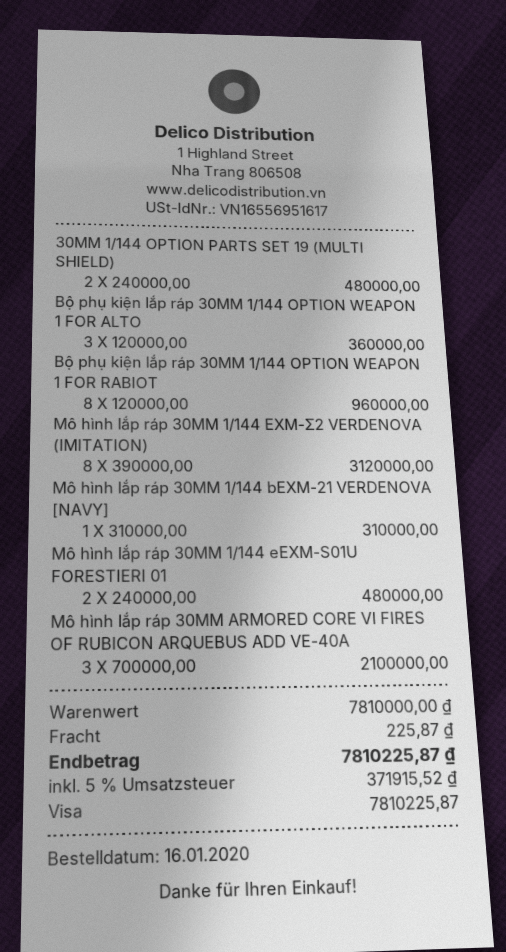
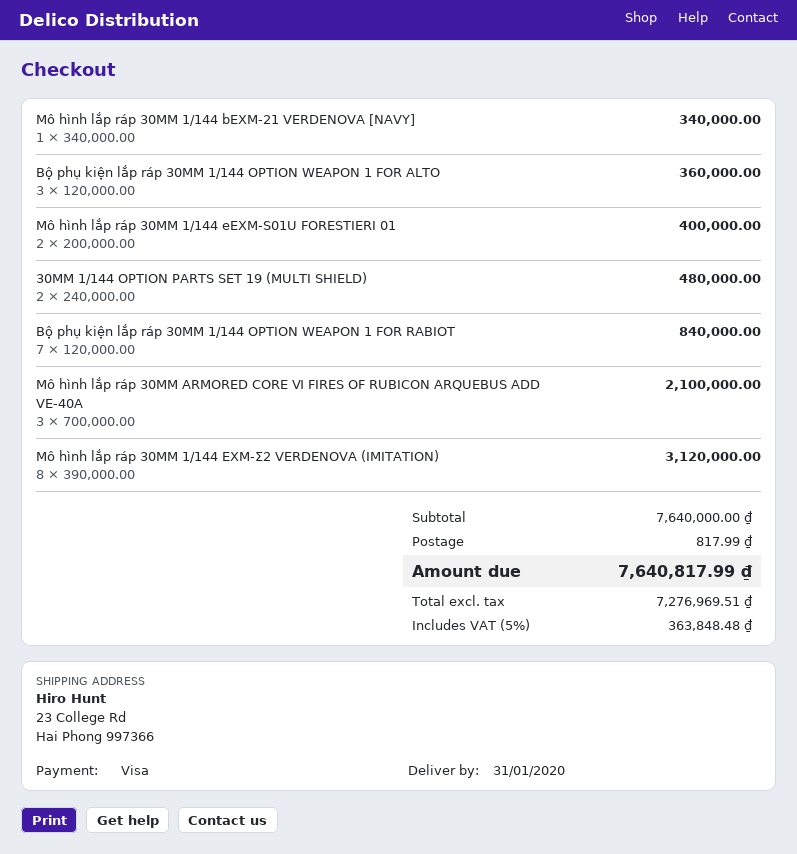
Bộ phụ kiện lắp ráp 30MM 1/144 OPTION WEAPON 1 FOR RABIOT: 8 x 120000.00 = 960000.00 -> 7 x 120000.00 = 840000.00
Mô hình lắp ráp 30MM 1/144 bEXM-21 VERDENOVA [NAVY]: 1 x 310000.00 = 310000.00 -> 1 x 340000.00 = 340000.00
Mô hình lắp ráp 30MM 1/144 eEXM-S01U FORESTIERI 01: 2 x 240000.00 = 480000.00 -> 2 x 200000.00 = 400000.00
subtotal: 7810000.00 -> 7640000.00
shipping: 225.87 -> 817.99
tax: 5% = 371915.52 -> 5% = 363848.48
total: 7810225.87 -> 7640817.99

